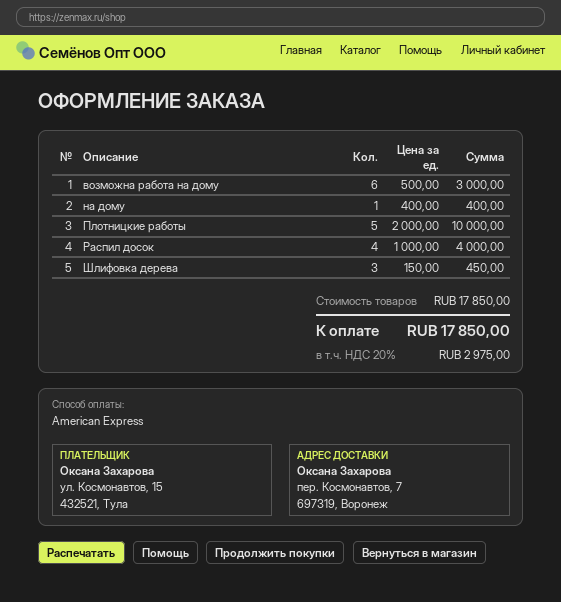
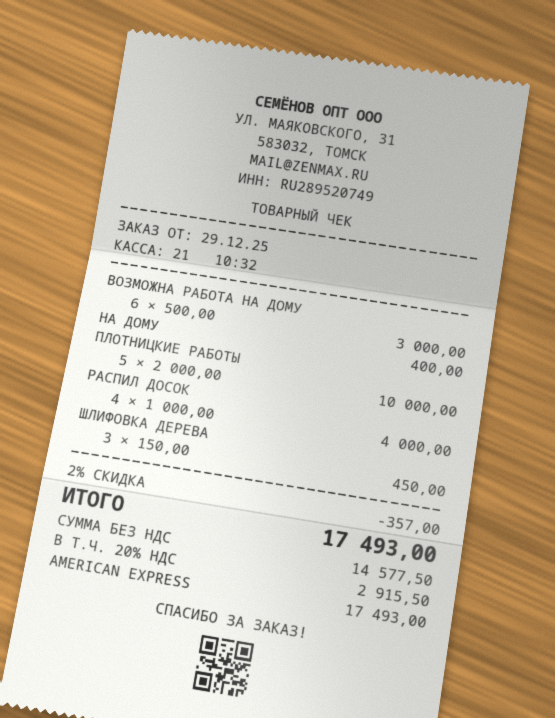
discount: none -> 2% = 357.00
tax: 20% = 2975.00 -> 20% = 2915.50
total: 17850.00 -> 17493.00

